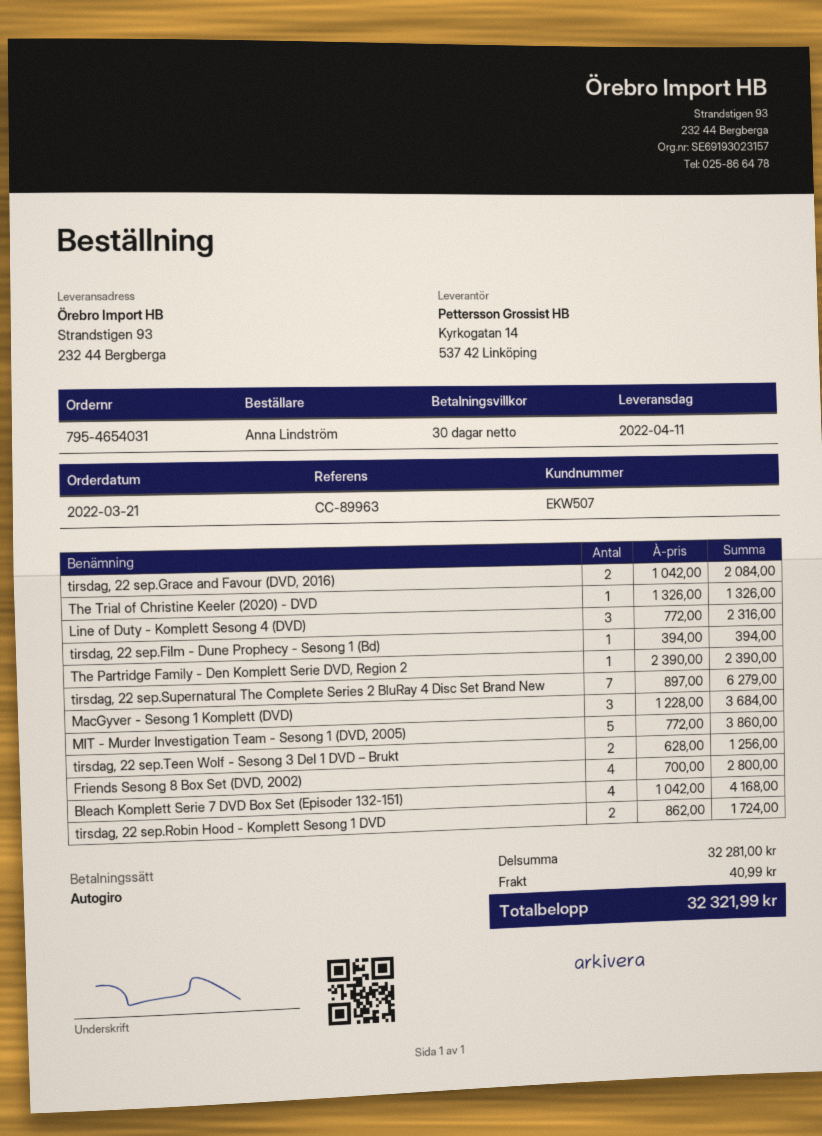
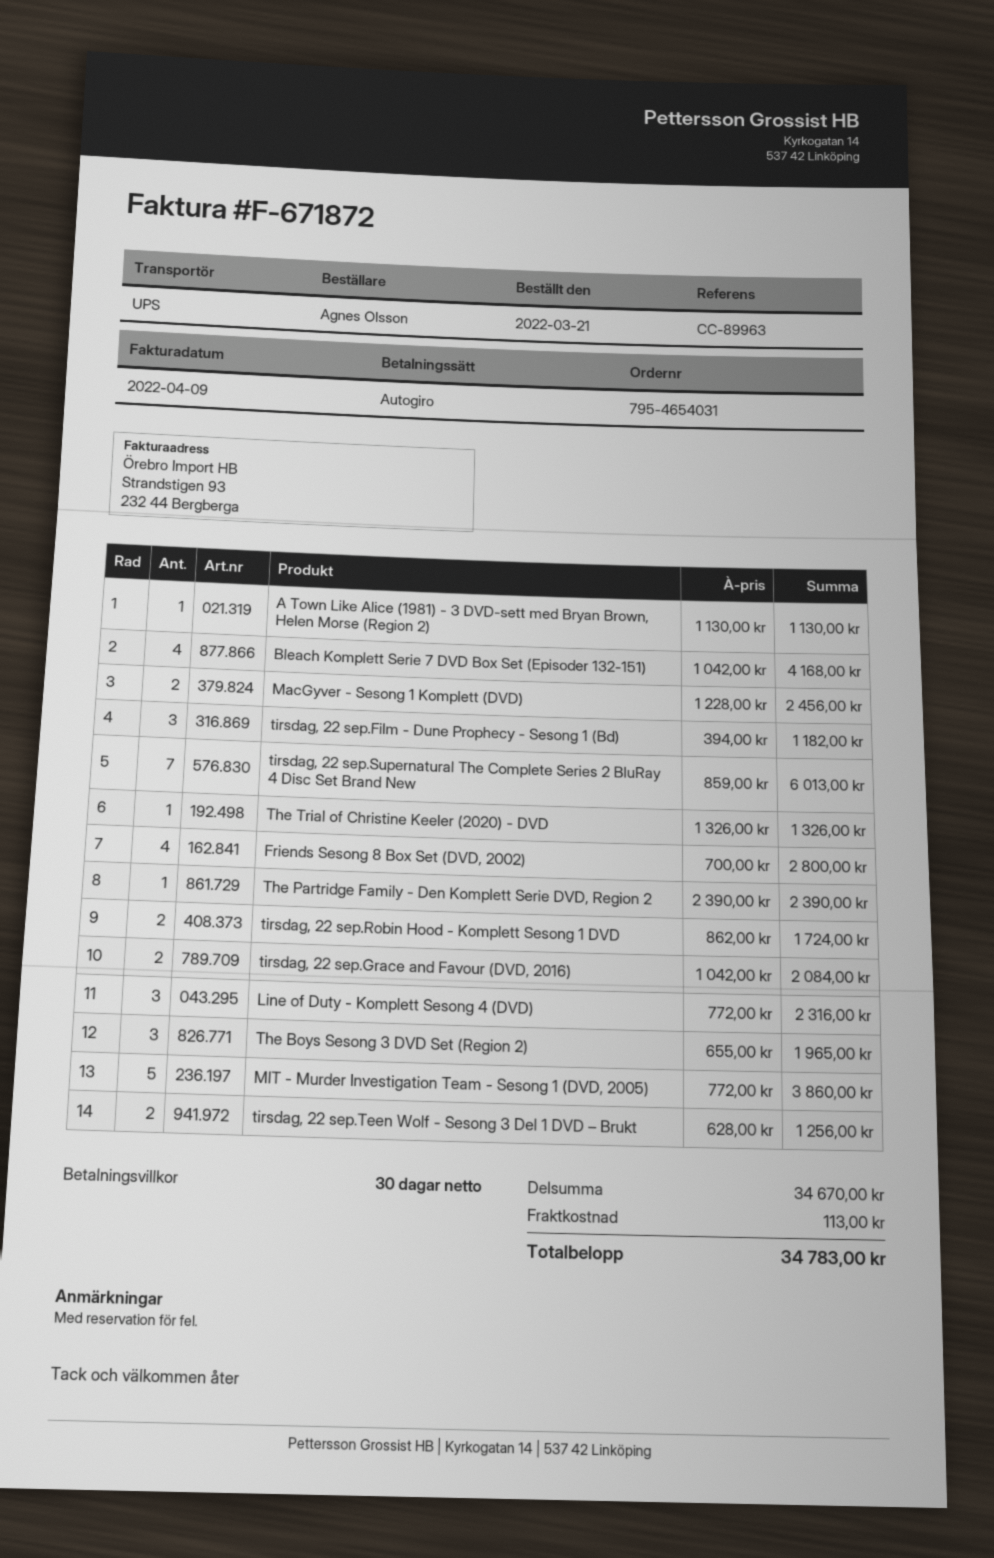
ordered by: Anna Lindström -> Agnes Olsson
tirsdag, 22 sep.Film - Dune Prophecy - Sesong 1 (Bd): 1 x 394.00 = 394.00 -> 3 x 394.00 = 1182.00
tirsdag, 22 sep.Supernatural The Complete Series 2 BluRay 4 Disc Set Brand New: 7 x 897.00 = 6279.00 -> 7 x 859.00 = 6013.00
MacGyver - Sesong 1 Komplett (DVD): 3 x 1228.00 = 3684.00 -> 2 x 1228.00 = 2456.00
A Town Like Alice (1981) - 3 DVD-sett med Bryan Brown, Helen Morse (Region 2): none -> 1 x 1130.00 = 1130.00
The Boys Sesong 3 DVD Set (Region 2): none -> 3 x 655.00 = 1965.00
subtotal: 32281.00 -> 34670.00
shipping: 40.99 -> 113.00
total: 32321.99 -> 34783.00

